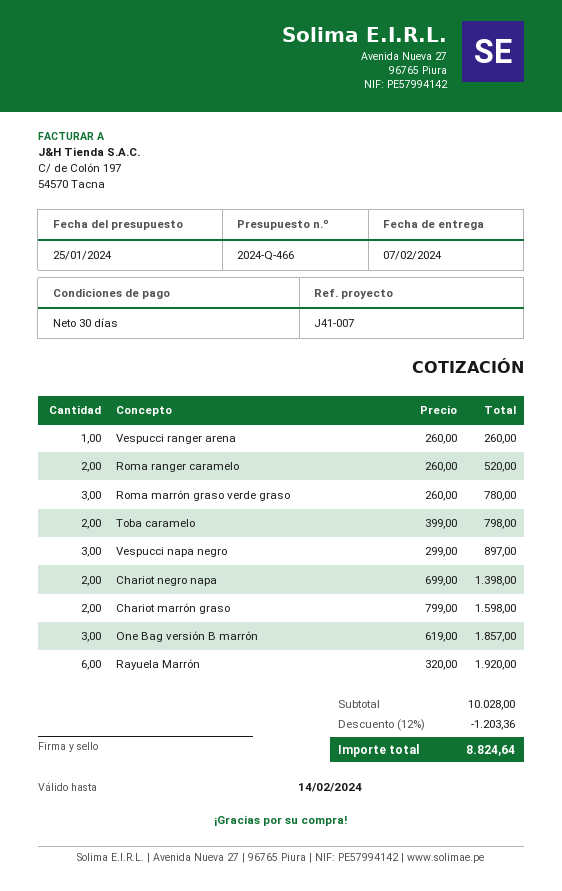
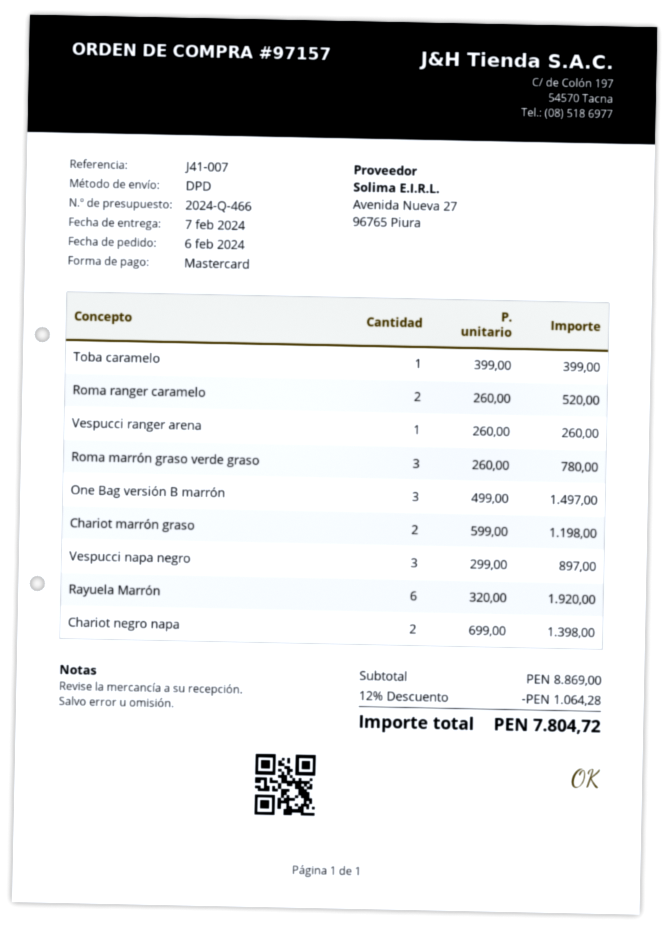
Toba caramelo: 2 x 399.00 = 798.00 -> 1 x 399.00 = 399.00
Chariot marrón graso: 2 x 799.00 = 1598.00 -> 2 x 599.00 = 1198.00
One Bag versión B marrón: 3 x 619.00 = 1857.00 -> 3 x 499.00 = 1497.00
subtotal: 10028.00 -> 8869.00
discount: 12% = 1203.36 -> 12% = 1064.28
total: 8824.64 -> 7804.72

